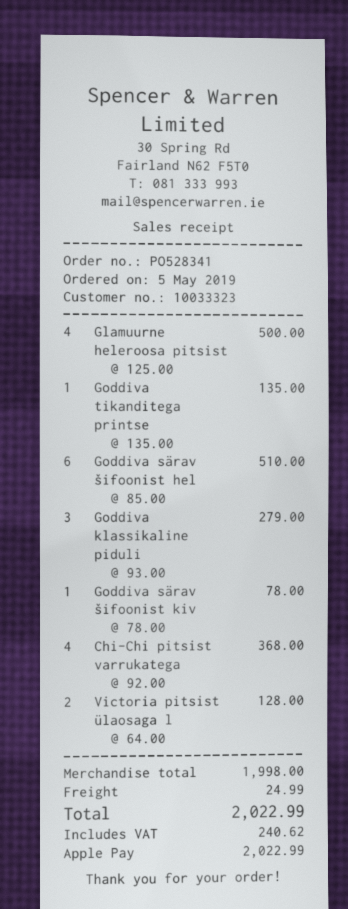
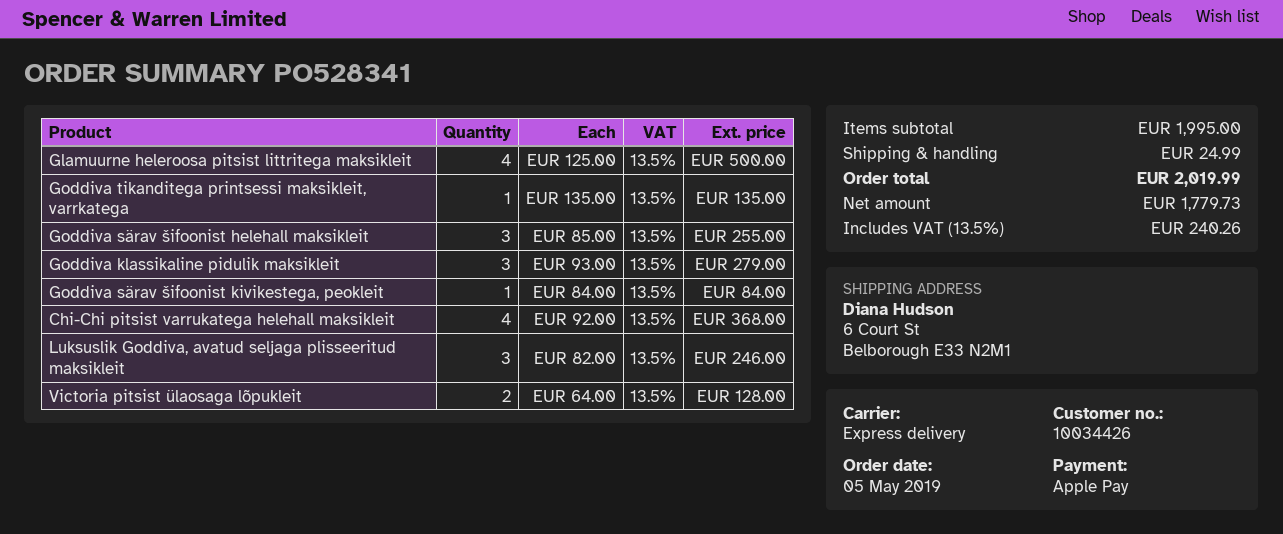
customer number: 10033323 -> 10034426
Goddiva särav šifoonist hel: 6 x 85.00 = 510.00 -> 3 x 85.00 = 255.00
Goddiva särav šifoonist kiv: 1 x 78.00 = 78.00 -> 1 x 84.00 = 84.00
Luksuslik Goddiva, avatud seljaga plisseeritud maksikleit: none -> 3 x 82.00 = 246.00
subtotal: 1998.00 -> 1995.00
tax: 240.62 -> 240.26
total: 2022.99 -> 2019.99

